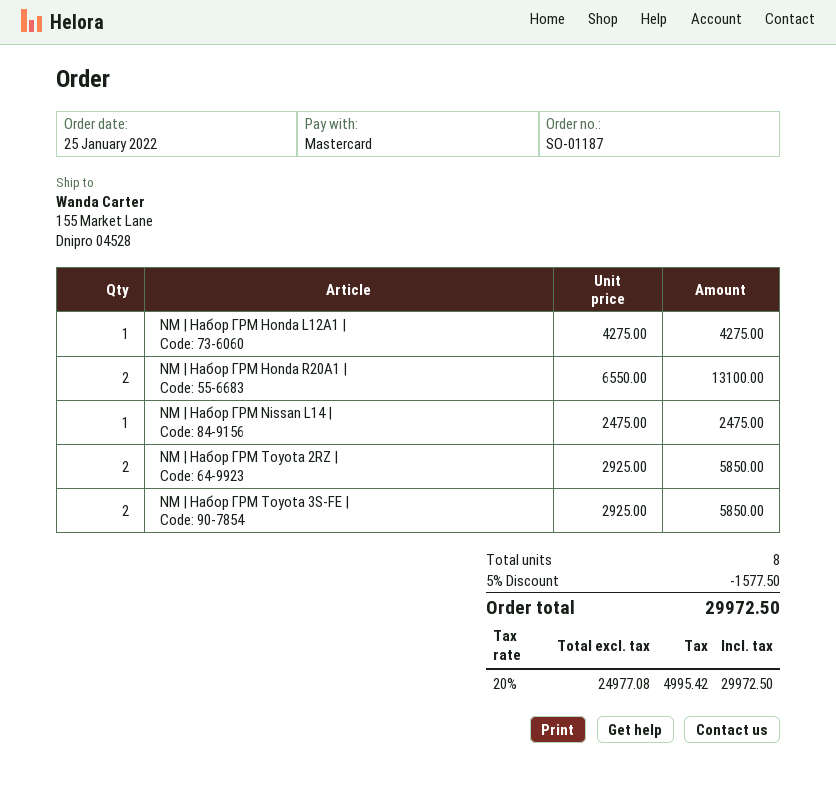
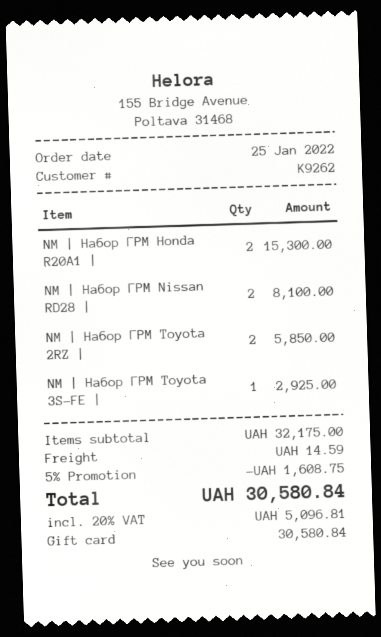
payment method: Mastercard -> gift card
NM | Набор ГРМ Honda L12A1 |: 1 for 4275.00 -> none
NM | Набор ГРМ Honda R20A1 |: 2 for 13100.00 -> 2 for 15300.00
NM | Набор ГРМ Nissan L14 |: 1 for 2475.00 -> none
NM | Набор ГРМ Toyota 3S-FE |: 2 for 5850.00 -> 1 for 2925.00
NM | Набор ГРМ Nissan RD28 |: none -> 2 for 8100.00
discount: 5% = 1577.50 -> 5% = 1608.75
shipping: none -> 14.59
tax: 20% = 4995.42 -> 20% = 5096.81
total: 29972.50 -> 30580.84

